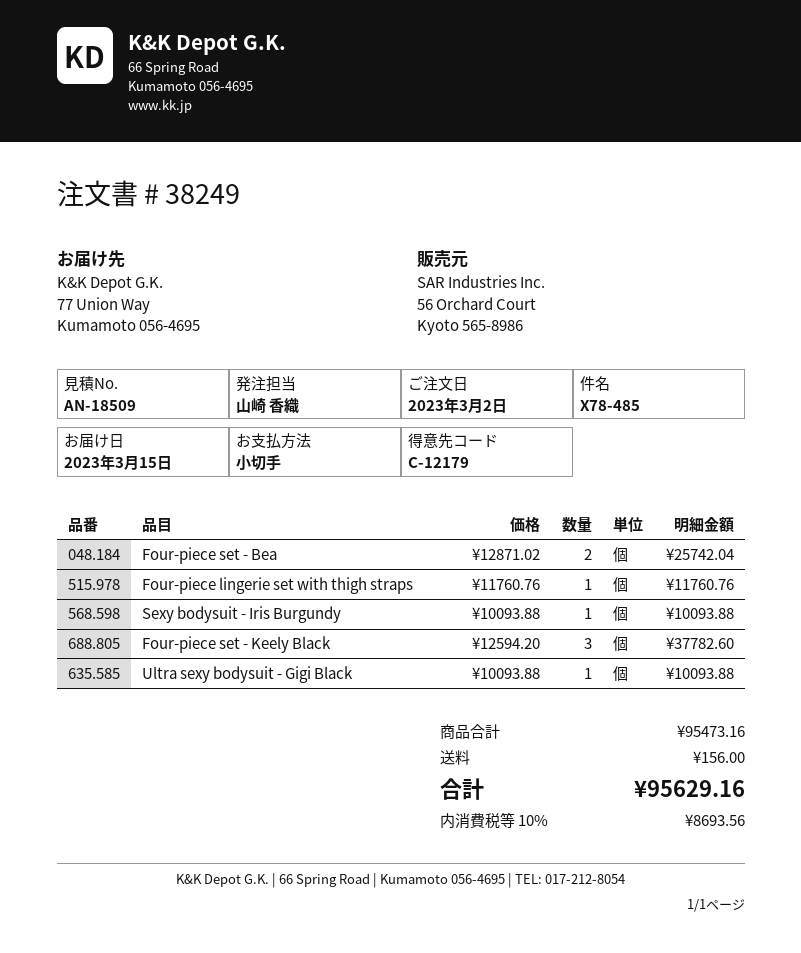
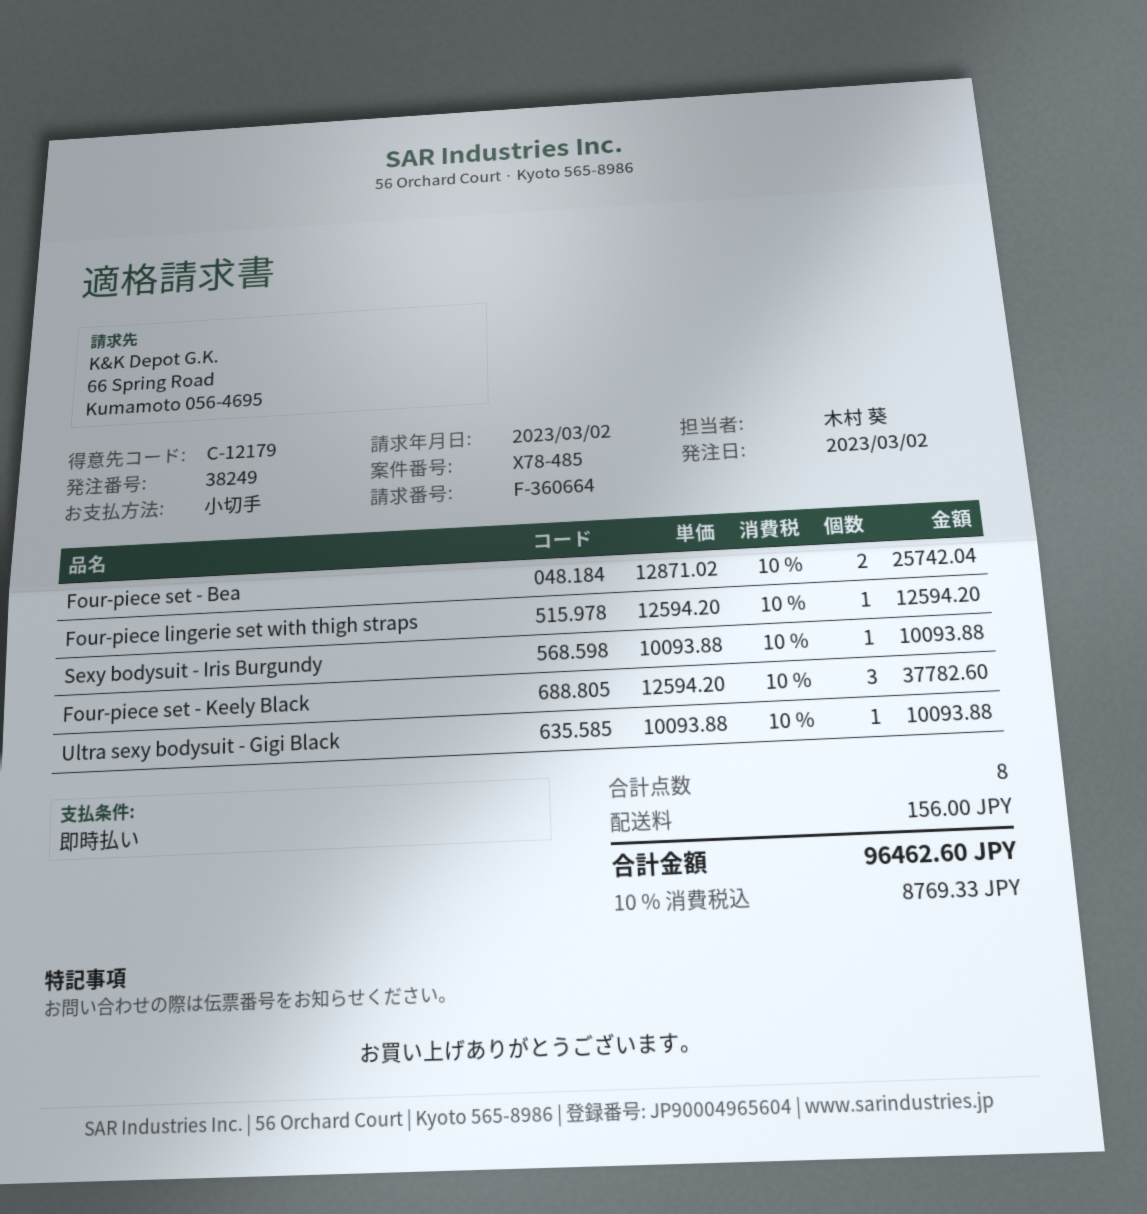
Four-piece lingerie set with thigh straps: 1 x 11760.76 = 11760.76 -> 1 x 12594.20 = 12594.20
tax: 10% = 8693.56 -> 10% = 8769.33
total: 95629.16 -> 96462.60

